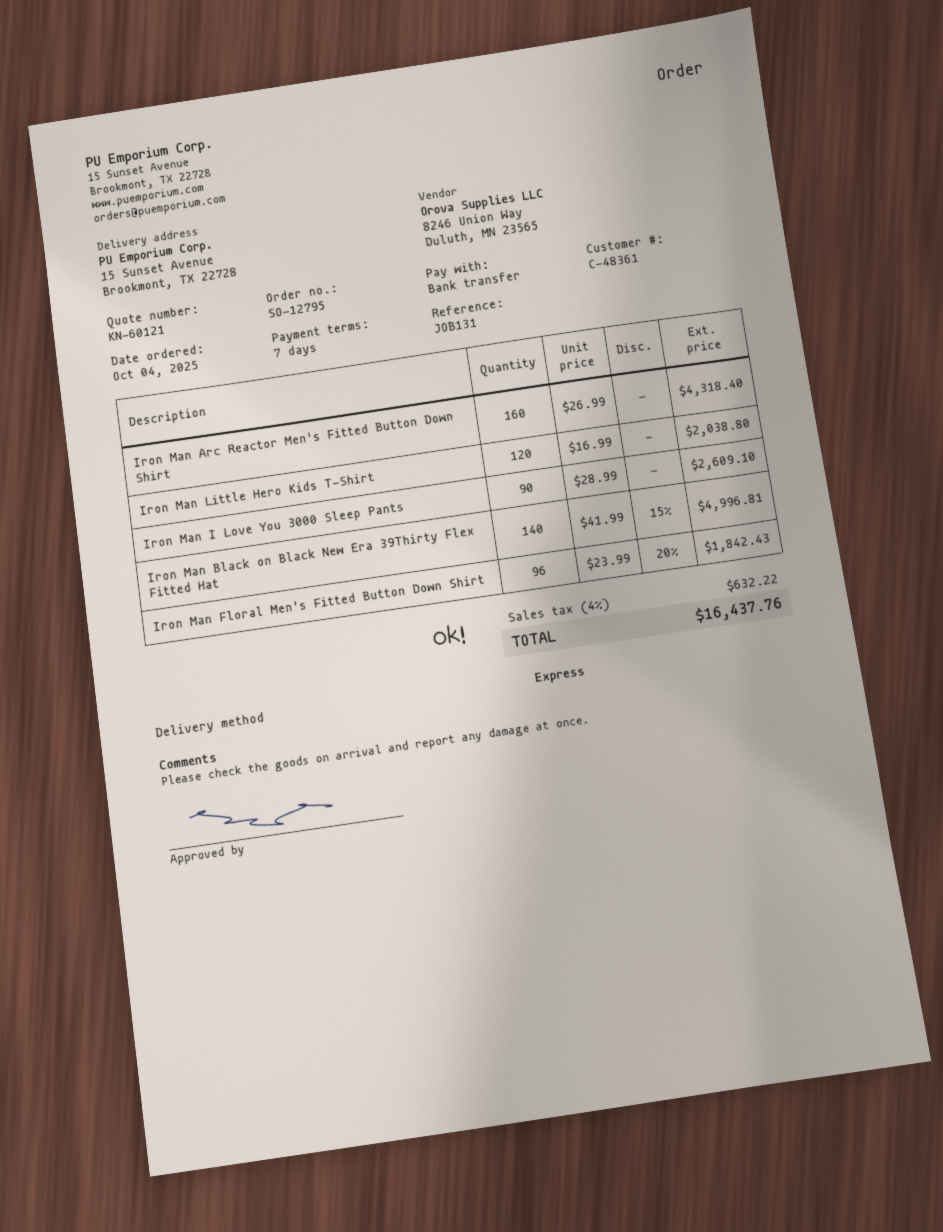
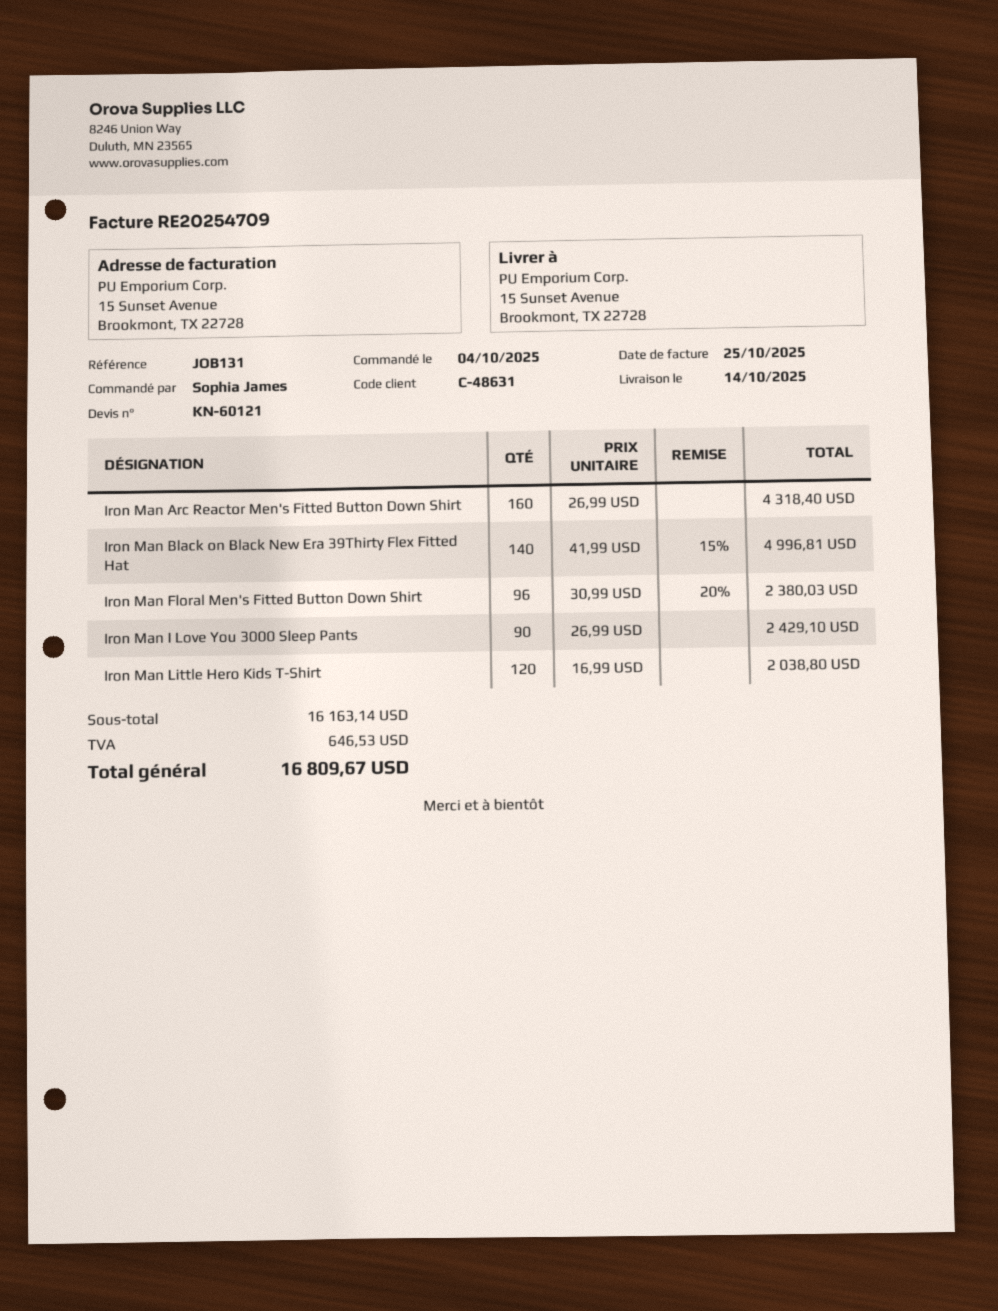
customer number: C-48361 -> C-48631
Iron Man I Love You 3000 Sleep Pants: 90 x 28.99 = 2609.10 -> 90 x 26.99 = 2429.10
Iron Man Floral Men's Fitted Button Down Shirt: 96 x 23.99 - 20% = 1842.43 -> 96 x 30.99 - 20% = 2380.03
tax: 632.22 -> 646.53
total: 16437.76 -> 16809.67

